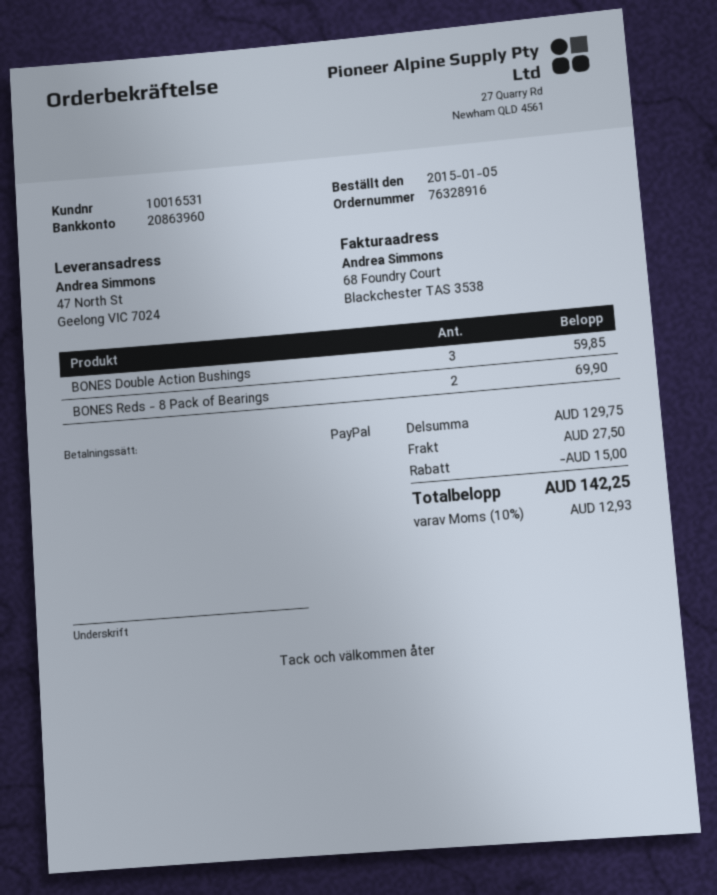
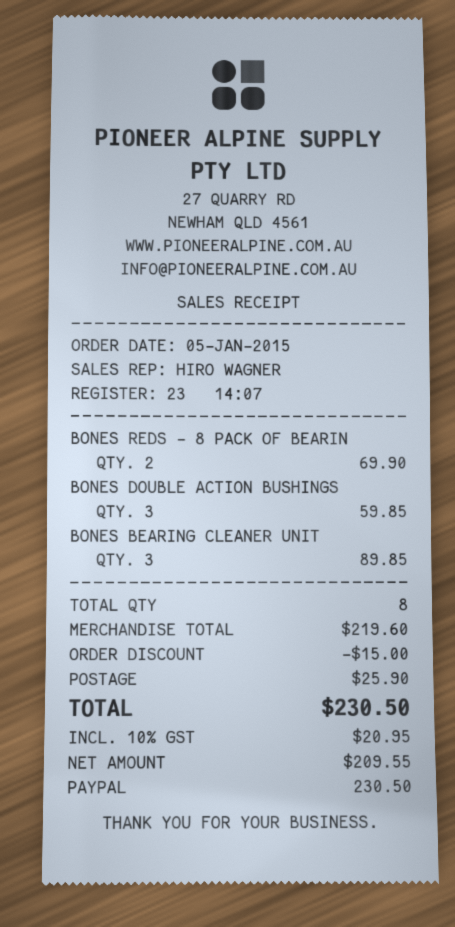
BONES BEARING CLEANER UNIT: none -> 3 for 89.85
subtotal: 129.75 -> 219.60
shipping: 27.50 -> 25.90
tax: 10% = 12.93 -> 10% = 20.95
total: 142.25 -> 230.50

